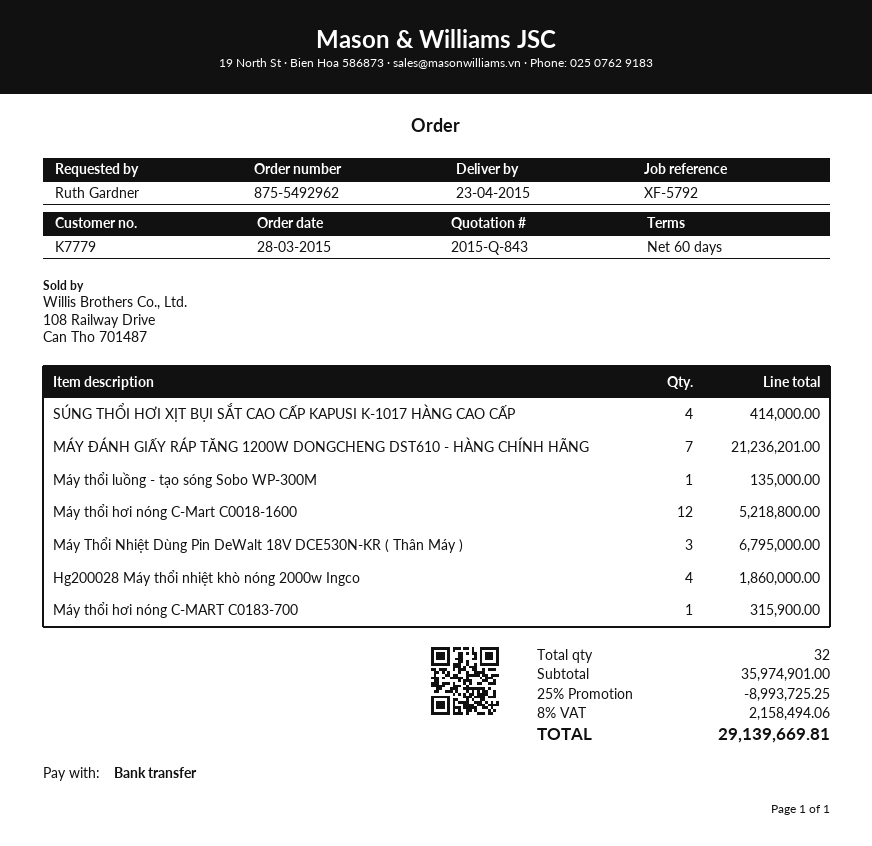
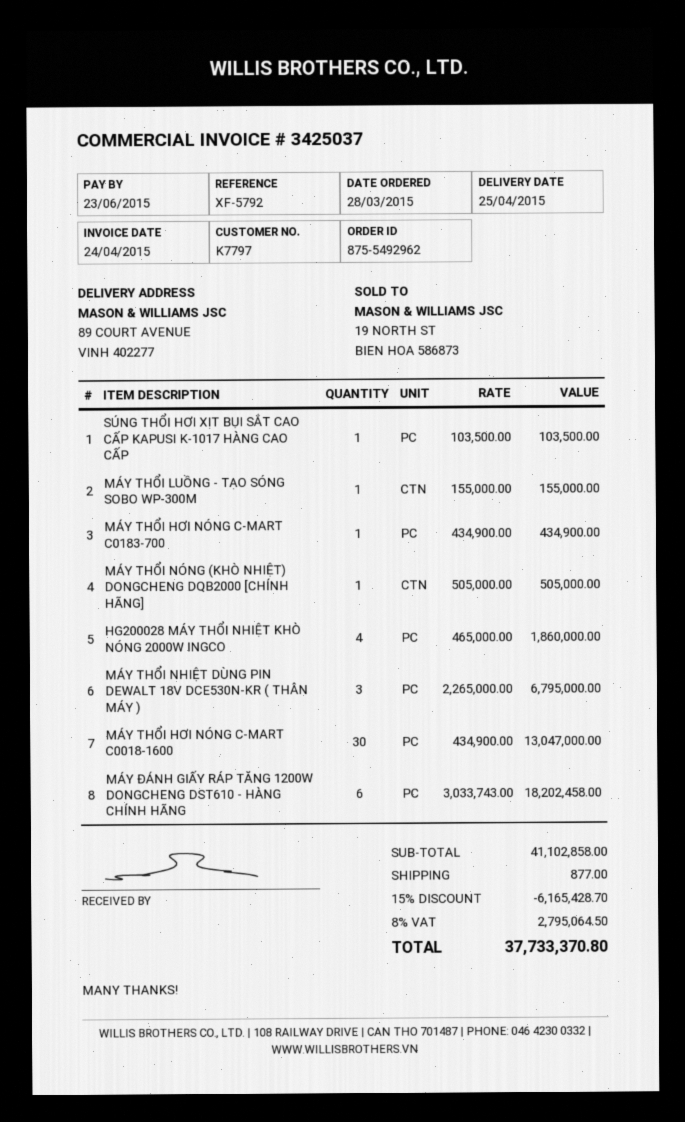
delivery date: 2015-04-23 -> 2015-04-25
customer number: K7779 -> K7797
SÚNG THỔI HƠI XỊT BỤI SẮT CAO CẤP KAPUSI K-1017 HÀNG CAO CẤP: 4 for 414000.00 -> 1 for 103500.00
MÁY ĐÁNH GIẤY RÁP TĂNG 1200W DONGCHENG DST610 - HÀNG CHÍNH HÃNG: 7 for 21236201.00 -> 6 for 18202458.00
Máy thổi luồng - tạo sóng Sobo WP-300M: 1 for 135000.00 -> 1 for 155000.00
Máy thổi hơi nóng C-Mart C0018-1600: 12 for 5218800.00 -> 30 for 13047000.00
Máy thổi hơi nóng C-MART C0183-700: 1 for 315900.00 -> 1 for 434900.00
MÁY THỔI NÓNG (KHÒ NHIỆT) DONGCHENG DQB2000 [CHÍNH HÃNG]: none -> 1 for 505000.00
subtotal: 35974901.00 -> 41102858.00
discount: 25% = 8993725.25 -> 15% = 6165428.70
shipping: none -> 877.00
tax: 8% = 2158494.06 -> 8% = 2795064.50
total: 29139669.81 -> 37733370.80

